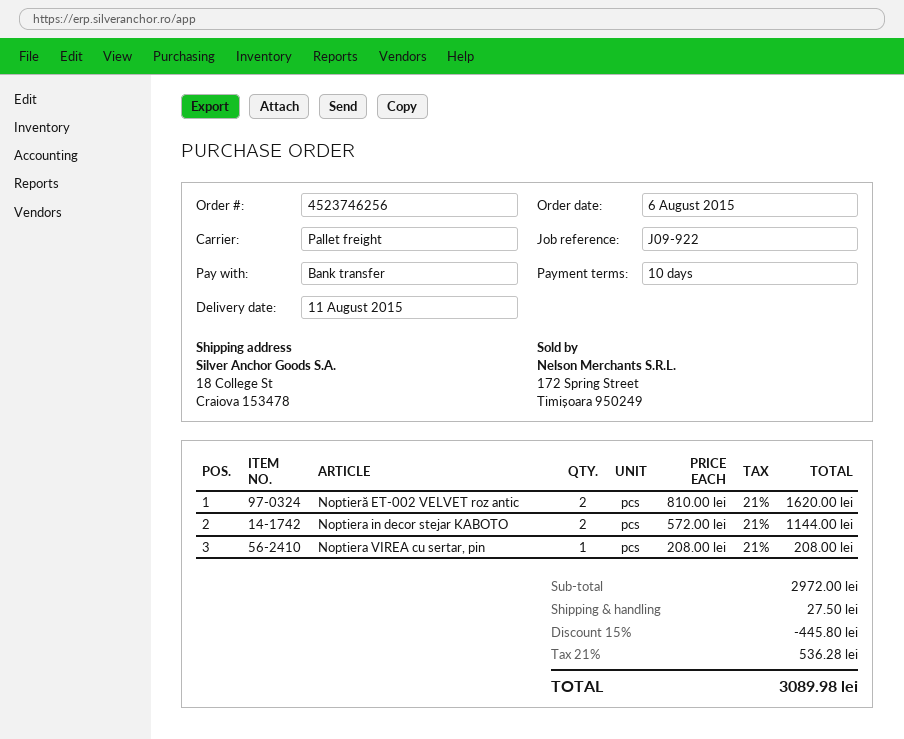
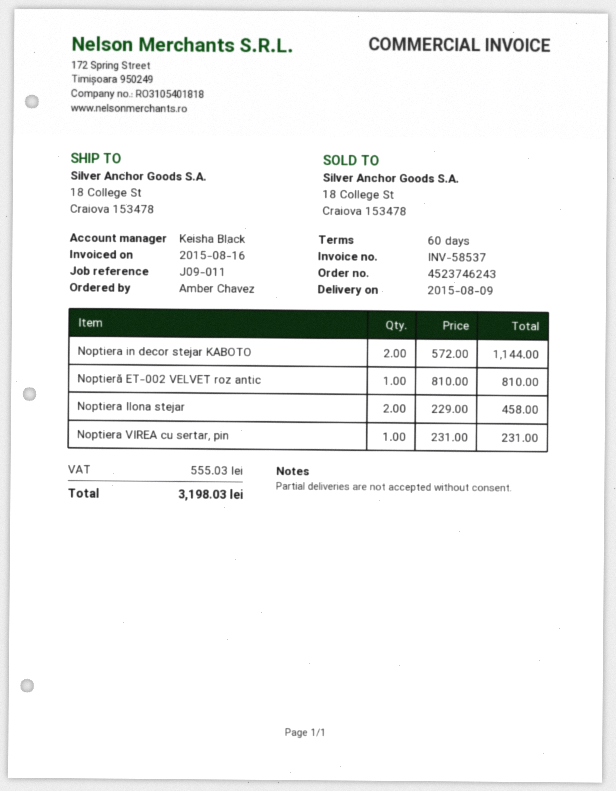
order number: 4523746256 -> 4523746243
delivery date: 2015-08-11 -> 2015-08-09
payment terms: 10 days -> 60 days
reference: J09-922 -> J09-011
Noptieră ET-002 VELVET roz antic: 2 x 810.00 = 1620.00 -> 1 x 810.00 = 810.00
Noptiera VIREA cu sertar, pin: 1 x 208.00 = 208.00 -> 1 x 231.00 = 231.00
Noptiera Ilona stejar: none -> 2 x 229.00 = 458.00
discount: 15% = 445.80 -> none
shipping: 27.50 -> none
tax: 536.28 -> 555.03
total: 3089.98 -> 3198.03

